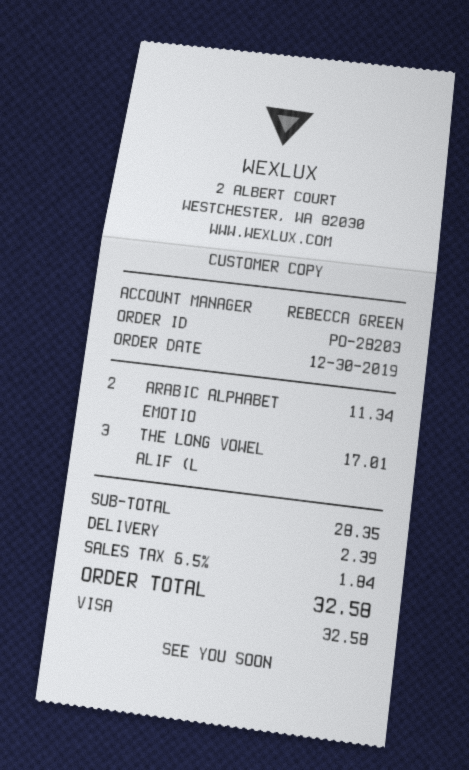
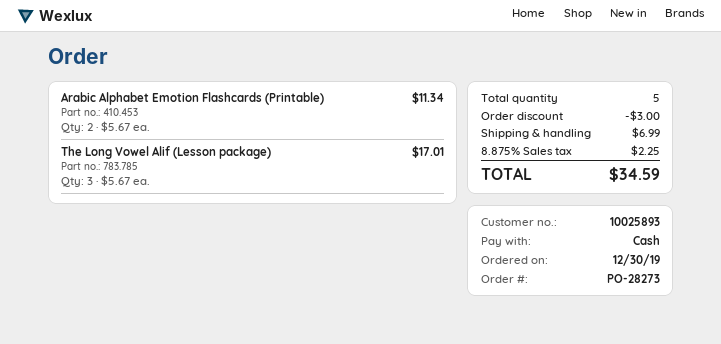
order number: PO-28203 -> PO-28273
payment method: Visa -> cash
discount: none -> 3.00
shipping: 2.39 -> 6.99
tax: 6.5% = 1.84 -> 8.875% = 2.25
total: 32.58 -> 34.59

